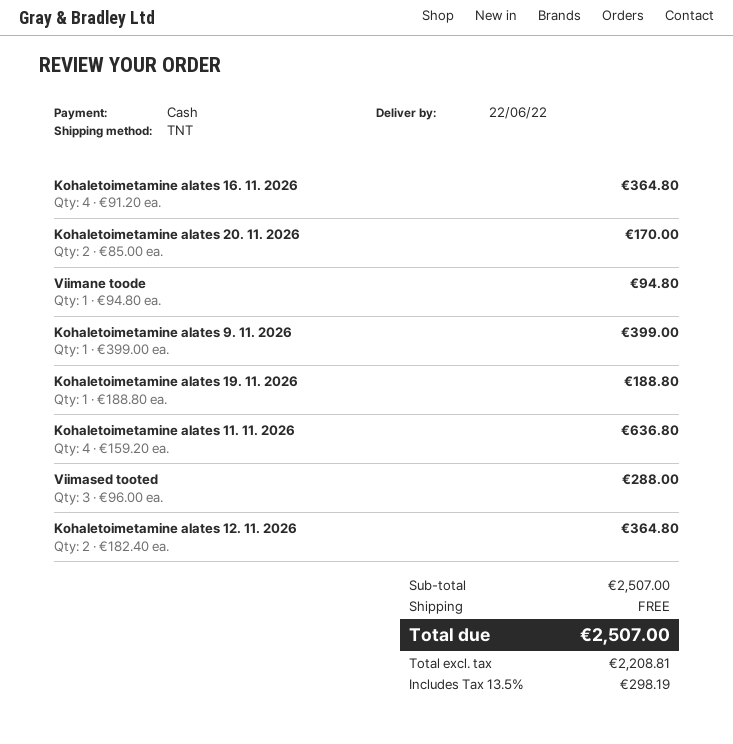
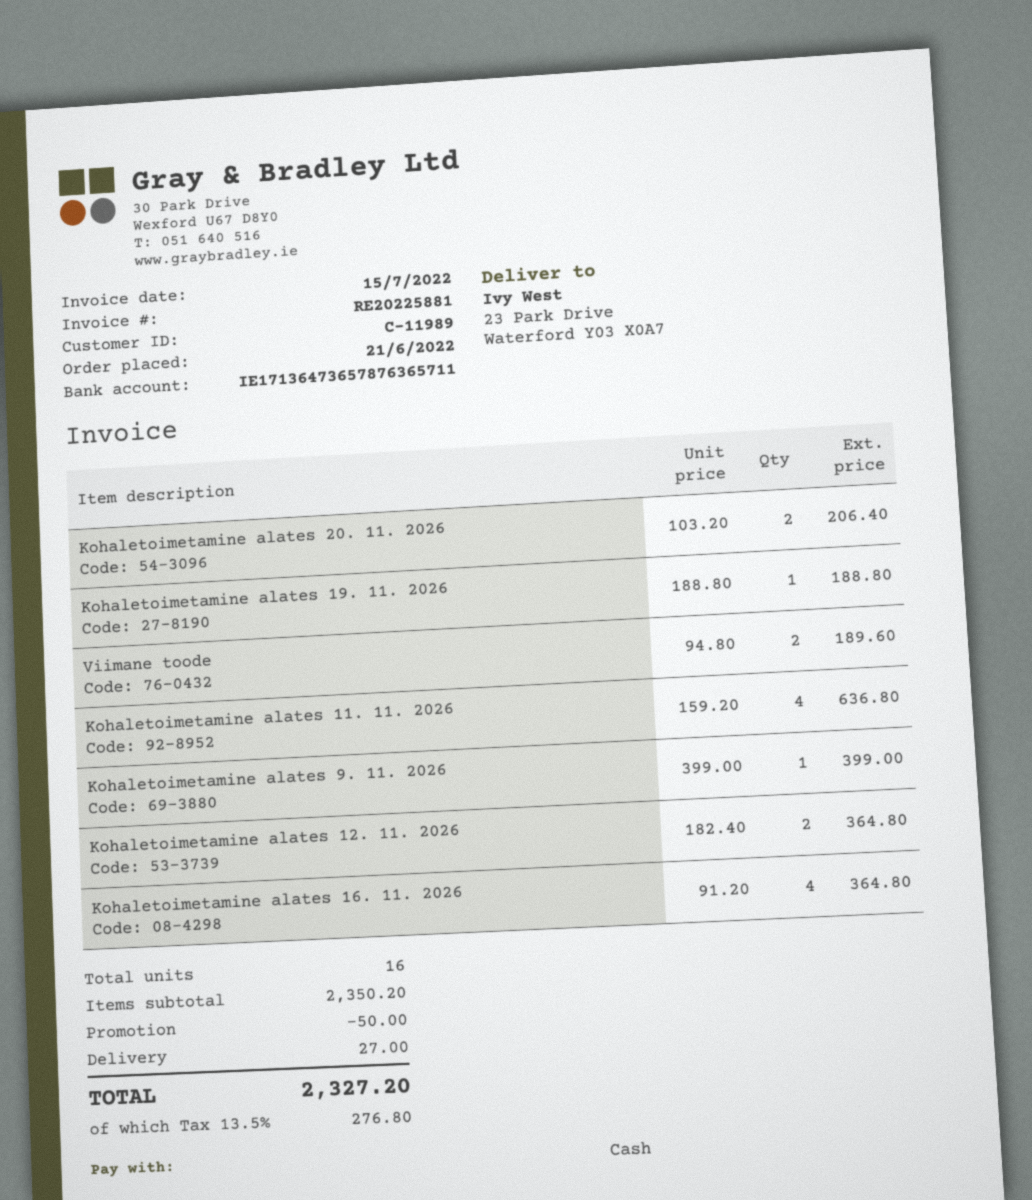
Kohaletoimetamine alates 20. 11. 2026: 2 x 85.00 = 170.00 -> 2 x 103.20 = 206.40
Viimane toode: 1 x 94.80 = 94.80 -> 2 x 94.80 = 189.60
Viimased tooted: 3 x 96.00 = 288.00 -> none
subtotal: 2507.00 -> 2350.20
discount: none -> 50.00
shipping: 0.00 -> 27.00
tax: 13.5% = 298.19 -> 13.5% = 276.80
total: 2507.00 -> 2327.20

